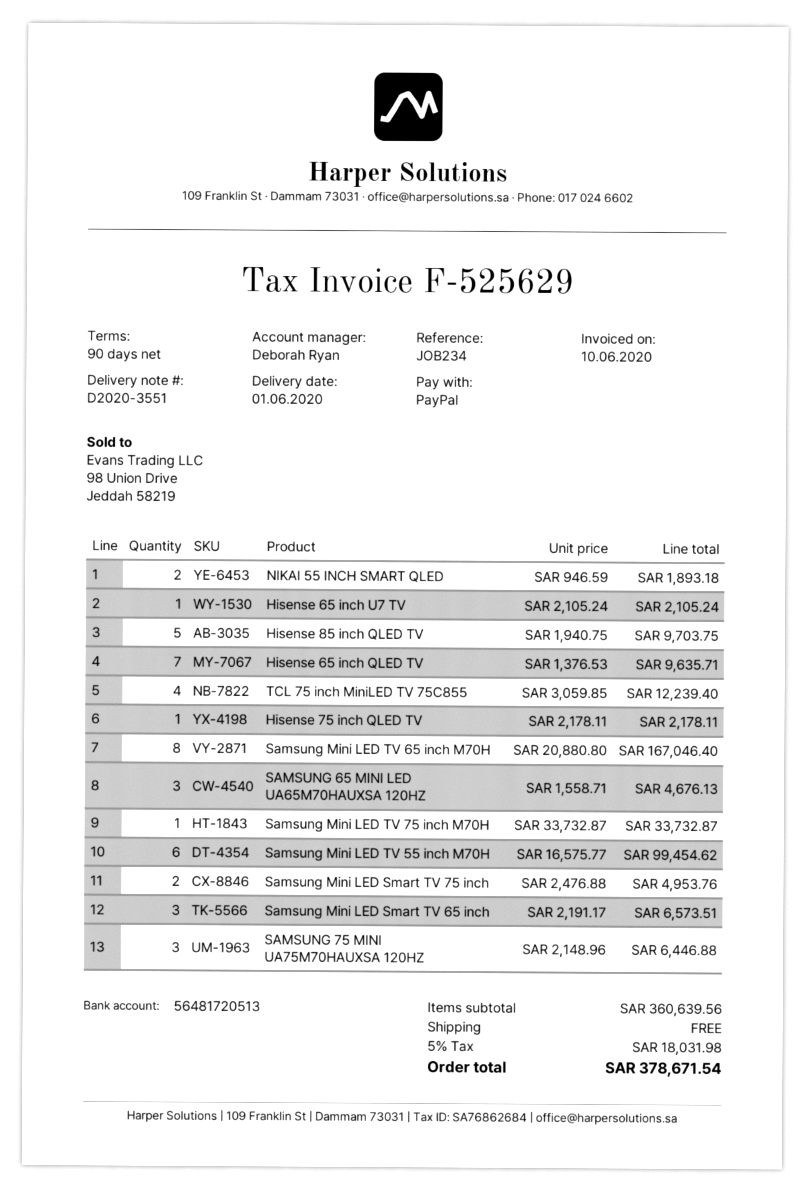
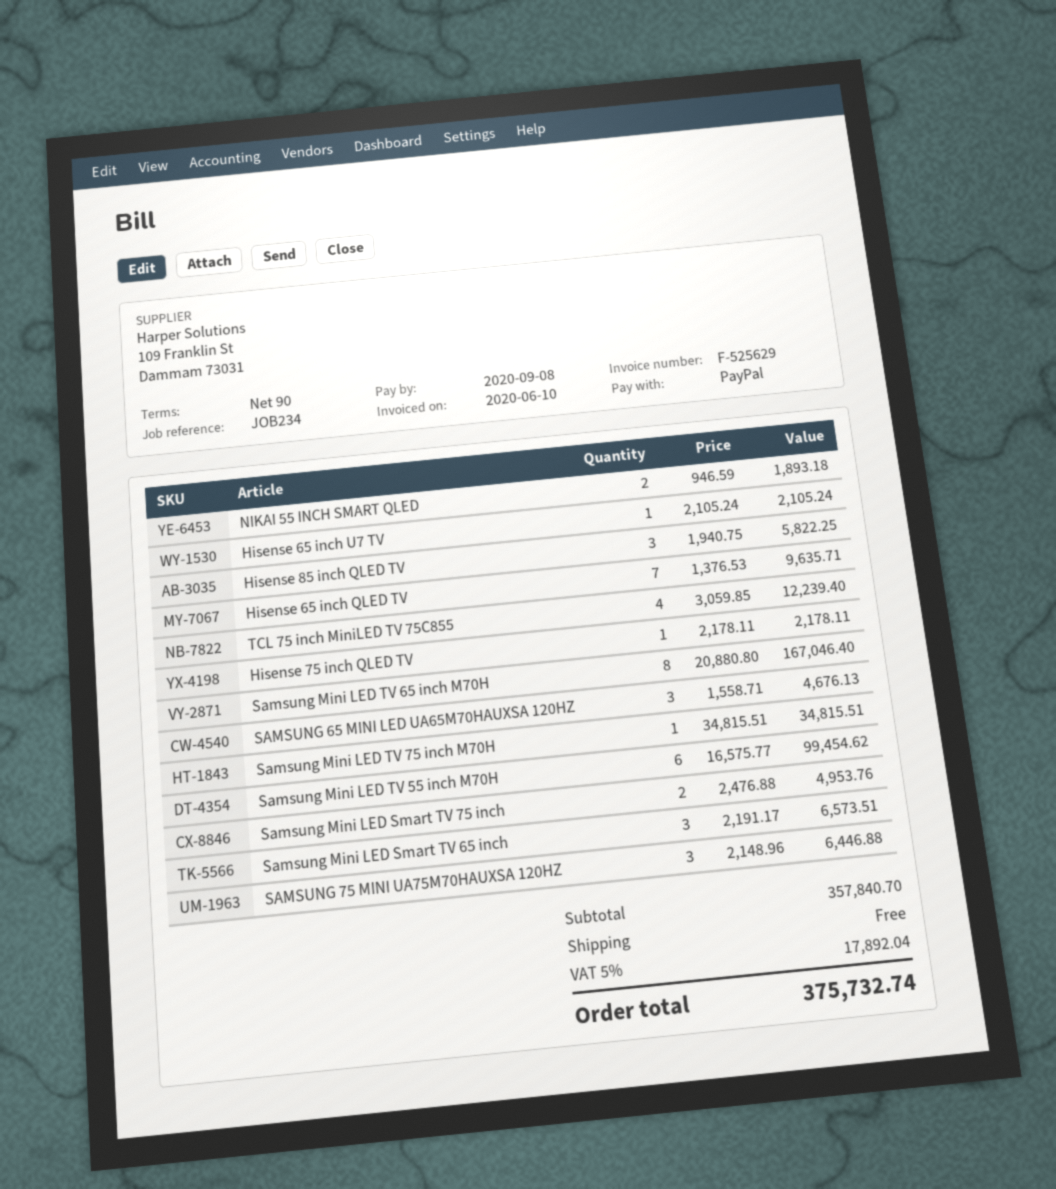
Hisense 85 inch QLED TV: 5 x 1940.75 = 9703.75 -> 3 x 1940.75 = 5822.25
Samsung Mini LED TV 75 inch M70H: 1 x 33732.87 = 33732.87 -> 1 x 34815.51 = 34815.51
subtotal: 360639.56 -> 357840.70
tax: 5% = 18031.98 -> 5% = 17892.04
total: 378671.54 -> 375732.74

